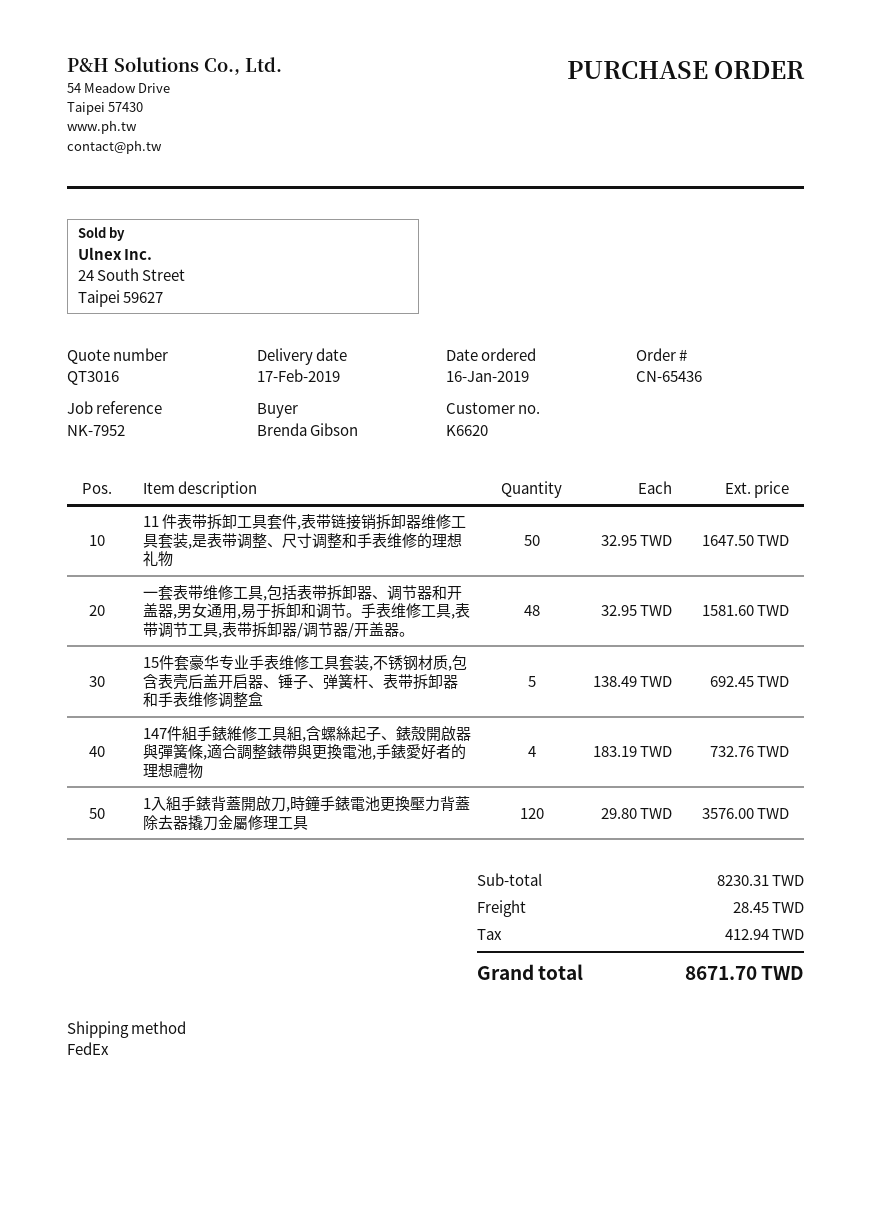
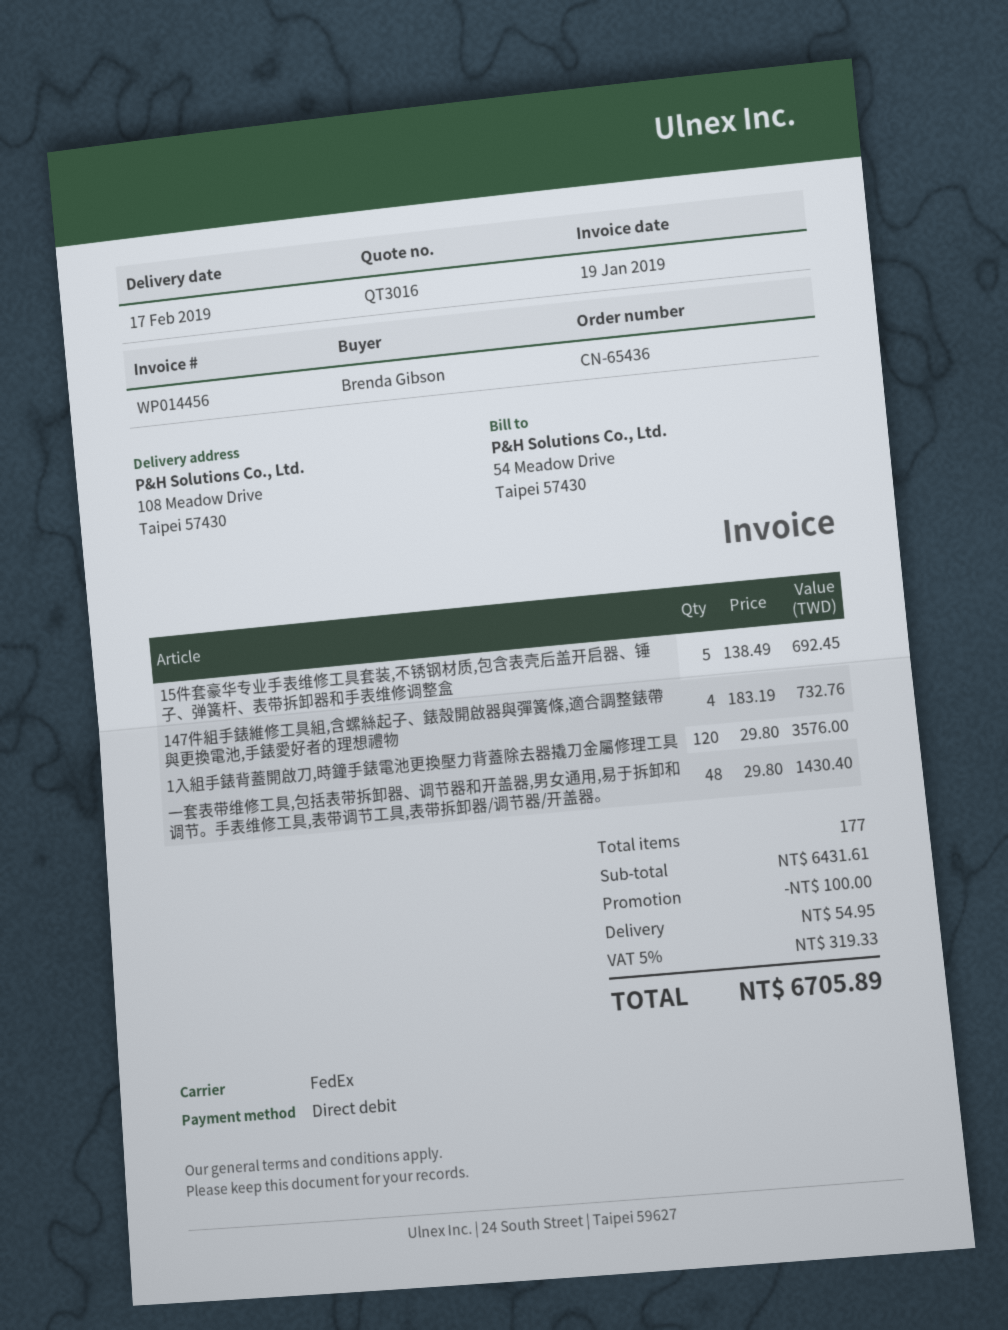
11 件表带拆卸工具套件,表带链接销拆卸器维修工具套装,是表带调整、尺寸调整和手表维修的理想礼物: 50 x 32.95 = 1647.50 -> none
一套表带维修工具,包括表带拆卸器、调节器和开盖器,男女通用,易于拆卸和调节。手表维修工具,表带调节工具,表带拆卸器/调节器/开盖器。: 48 x 32.95 = 1581.60 -> 48 x 29.80 = 1430.40
subtotal: 8230.31 -> 6431.61
discount: none -> 100.00
shipping: 28.45 -> 54.95
tax: 412.94 -> 319.33
total: 8671.70 -> 6705.89

